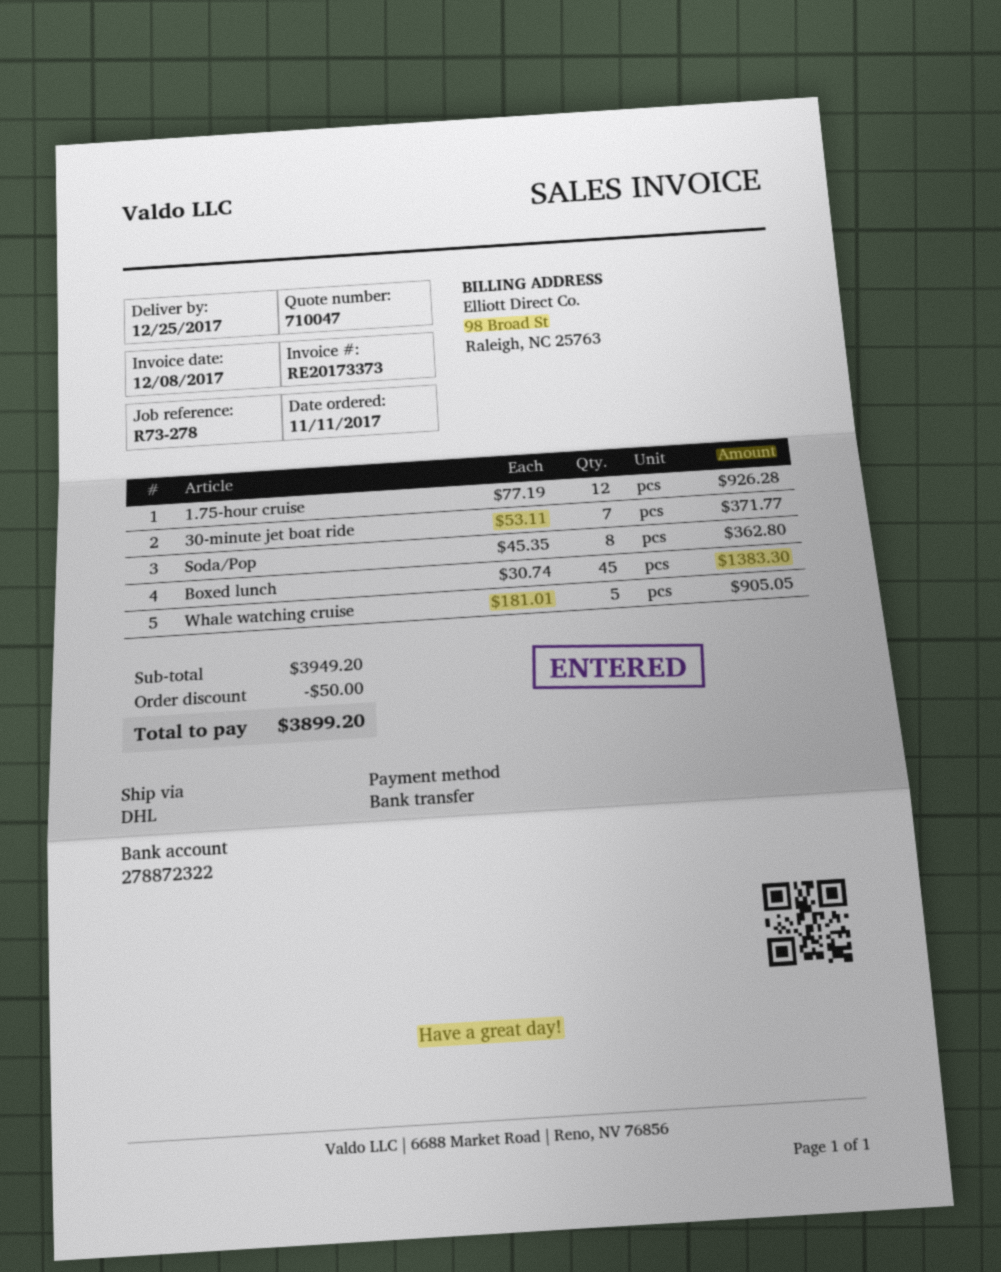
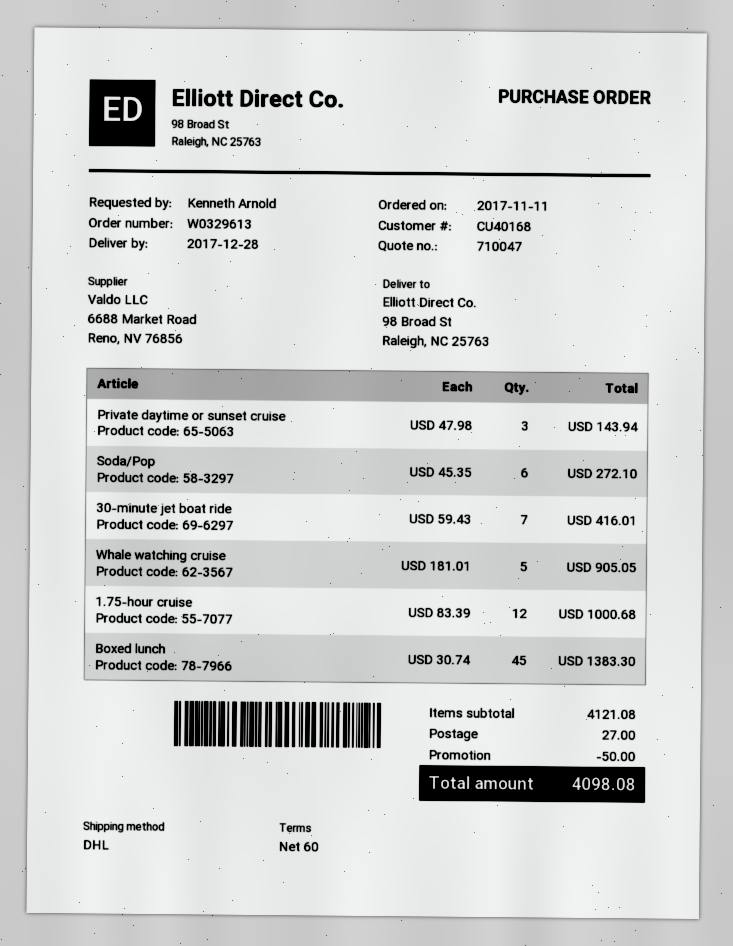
delivery date: 2017-12-25 -> 2017-12-28
1.75-hour cruise: 12 x 77.19 = 926.28 -> 12 x 83.39 = 1000.68
30-minute jet boat ride: 7 x 53.11 = 371.77 -> 7 x 59.43 = 416.01
Soda/Pop: 8 x 45.35 = 362.80 -> 6 x 45.35 = 272.10
Private daytime or sunset cruise: none -> 3 x 47.98 = 143.94
subtotal: 3949.20 -> 4121.08
shipping: none -> 27.00
total: 3899.20 -> 4098.08

